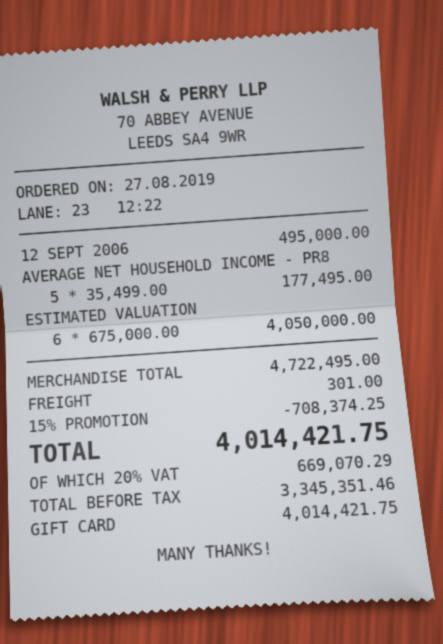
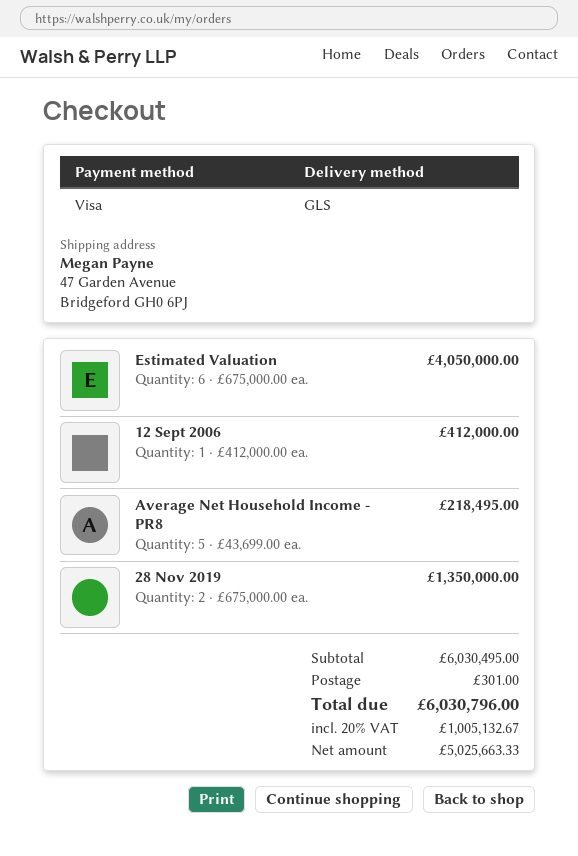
payment method: gift card -> Visa
12 SEPT 2006: 1 x 495000.00 = 495000.00 -> 1 x 412000.00 = 412000.00
AVERAGE NET HOUSEHOLD INCOME - PR8: 5 x 35499.00 = 177495.00 -> 5 x 43699.00 = 218495.00
28 Nov 2019: none -> 2 x 675000.00 = 1350000.00
subtotal: 4722495.00 -> 6030495.00
discount: 15% = 708374.25 -> none
net: 3345351.46 -> 5025663.33
tax: 20% = 669070.29 -> 20% = 1005132.67
total: 4014421.75 -> 6030796.00

